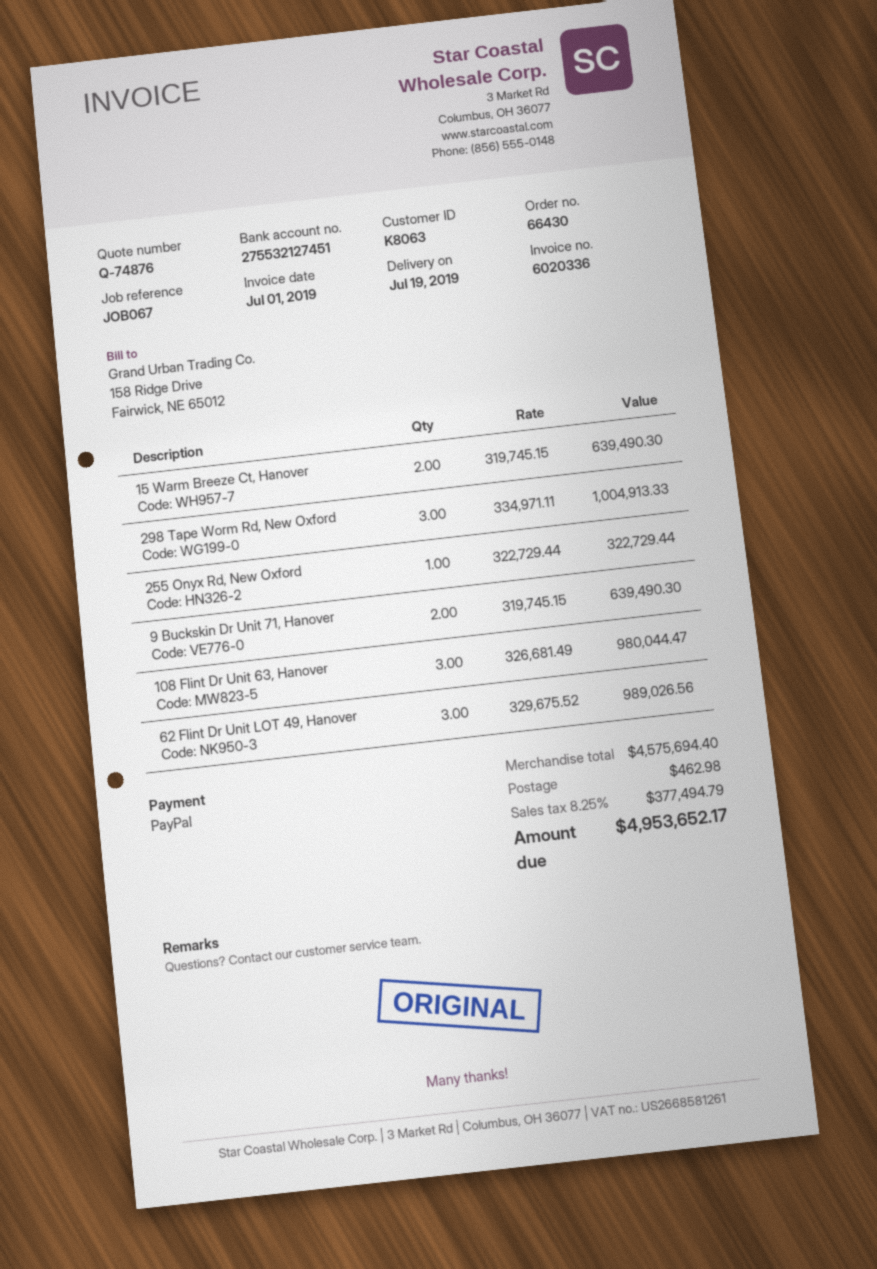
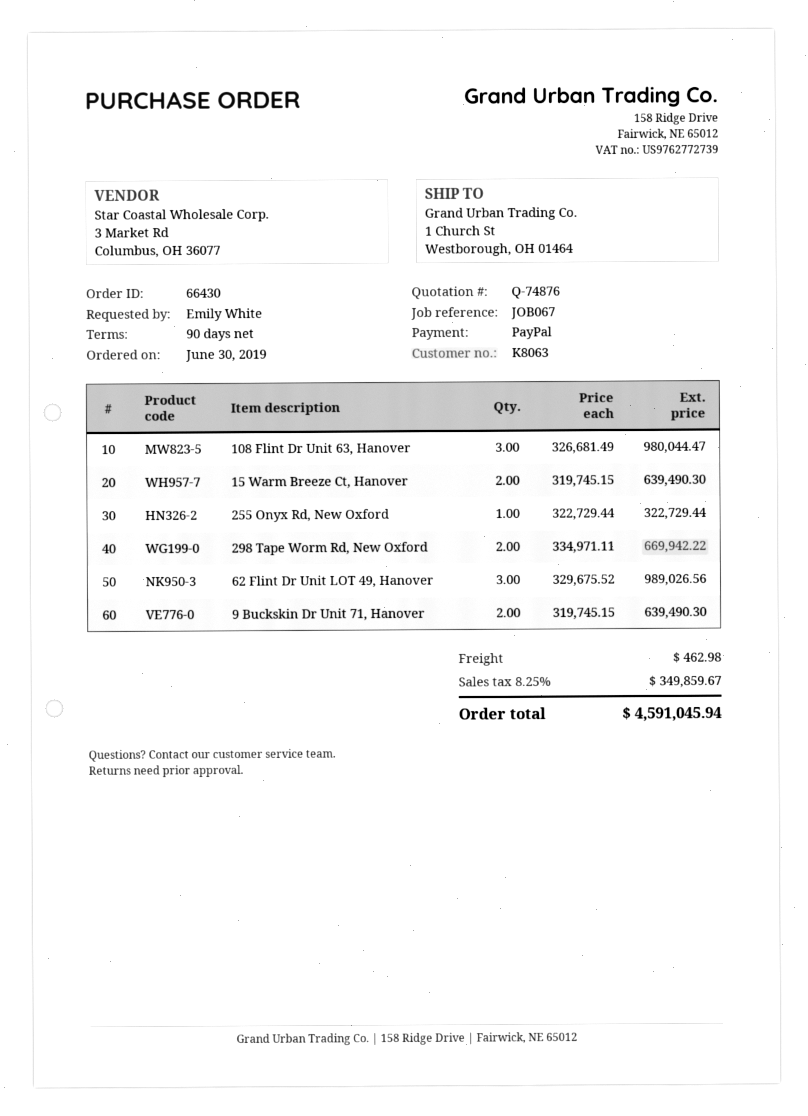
298 Tape Worm Rd, New Oxford: 3 x 334971.11 = 1004913.33 -> 2 x 334971.11 = 669942.22
tax: 8.25% = 377494.79 -> 8.25% = 349859.67
total: 4953652.17 -> 4591045.94

